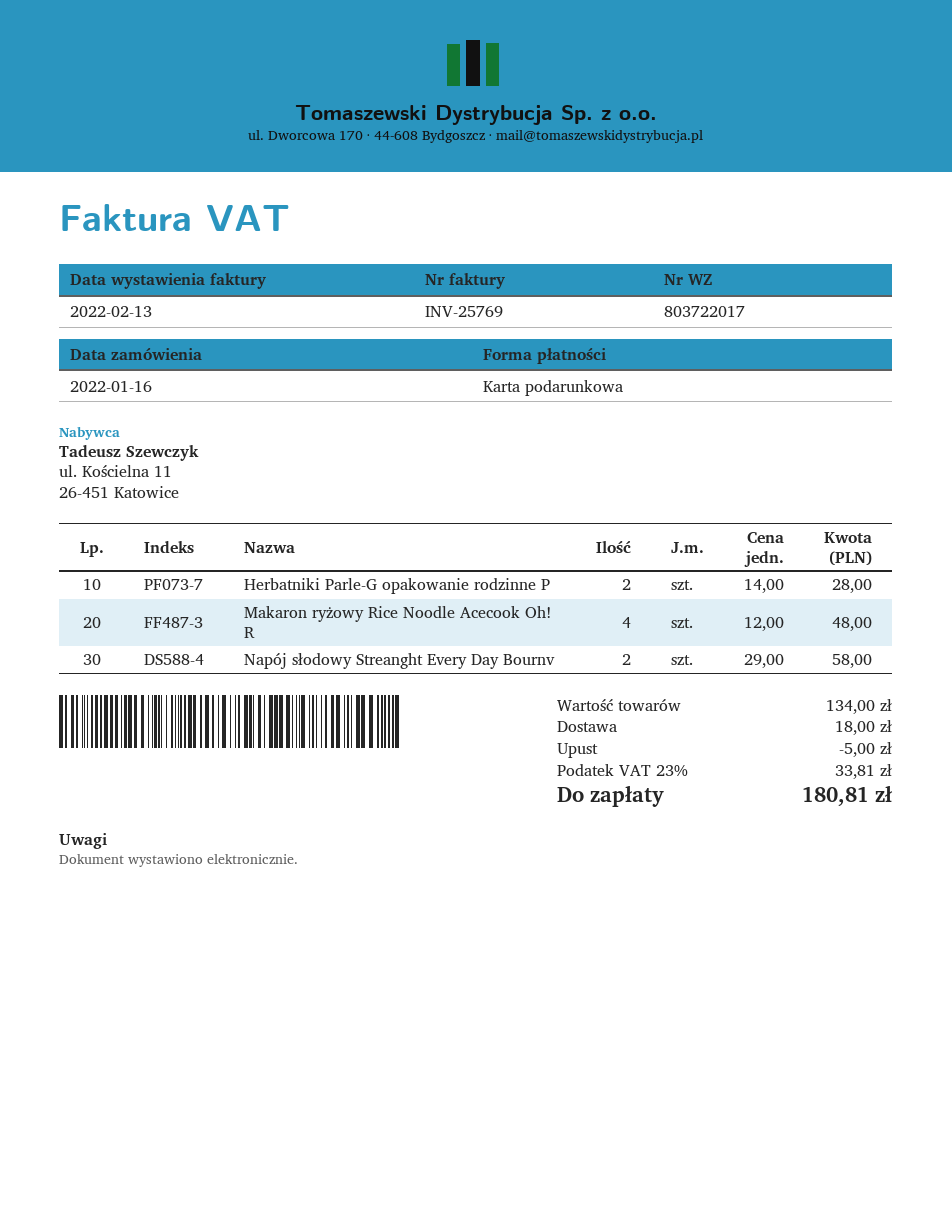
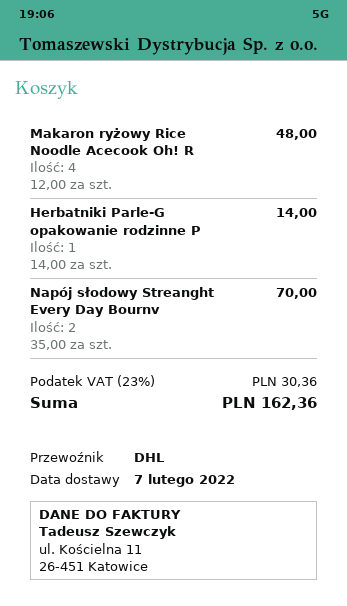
Herbatniki Parle-G opakowanie rodzinne P: 2 x 14.00 = 28.00 -> 1 x 14.00 = 14.00
Napój słodowy Streanght Every Day Bournv: 2 x 29.00 = 58.00 -> 2 x 35.00 = 70.00
discount: 5.00 -> none
shipping: 18.00 -> none
tax: 23% = 33.81 -> 23% = 30.36
total: 180.81 -> 162.36

